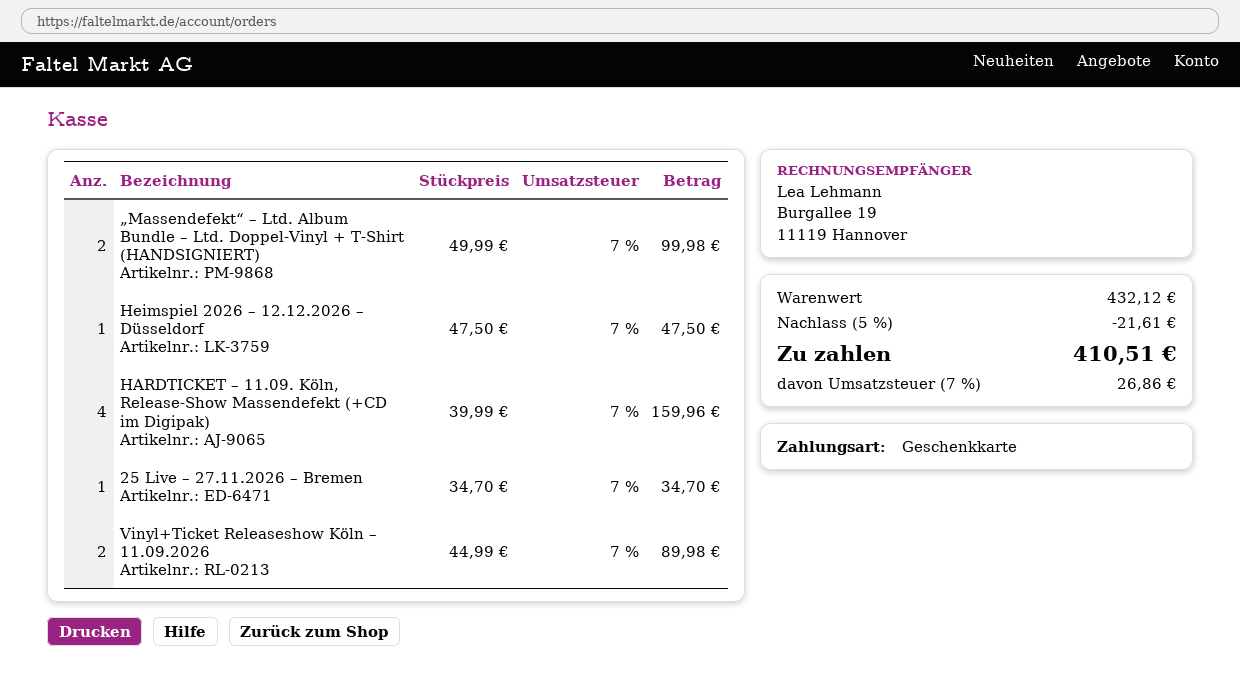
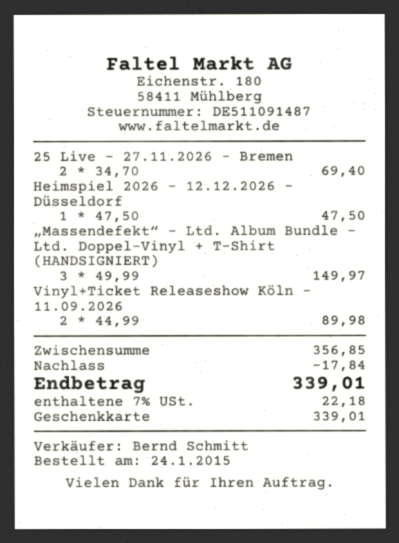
„Massendefekt“ – Ltd. Album Bundle – Ltd. Doppel-Vinyl + T-Shirt (HANDSIGNIERT): 2 x 49.99 = 99.98 -> 3 x 49.99 = 149.97
HARDTICKET – 11.09. Köln, Release-Show Massendefekt (+CD im Digipak): 4 x 39.99 = 159.96 -> none
25 Live – 27.11.2026 – Bremen: 1 x 34.70 = 34.70 -> 2 x 34.70 = 69.40
subtotal: 432.12 -> 356.85
discount: 21.61 -> 17.84
tax: 7% = 26.86 -> 7% = 22.18
total: 410.51 -> 339.01

